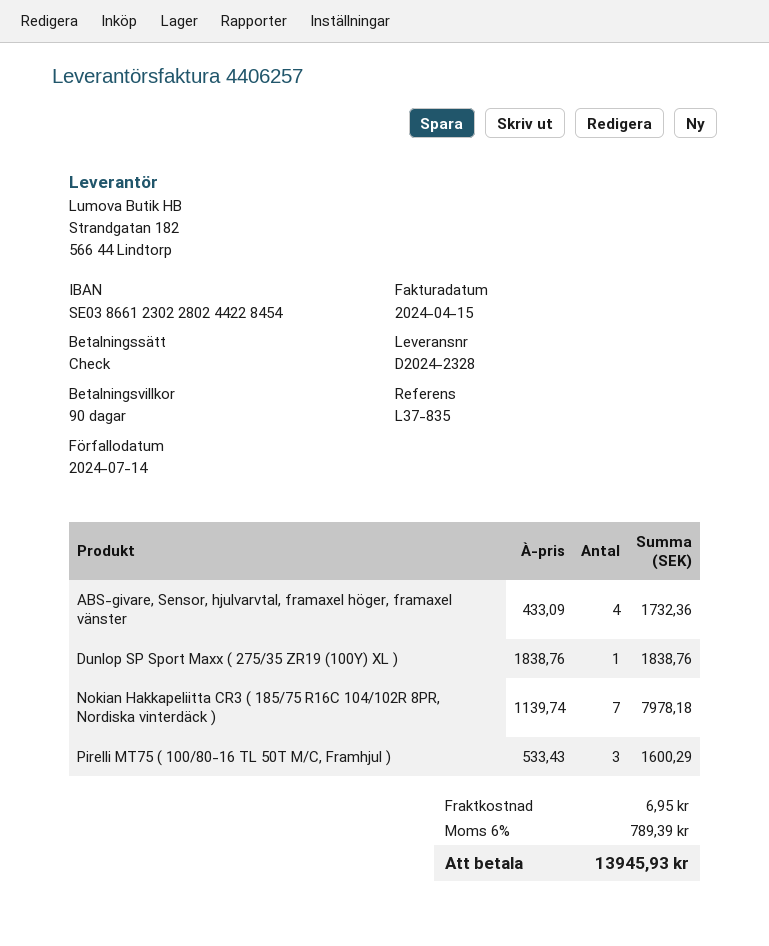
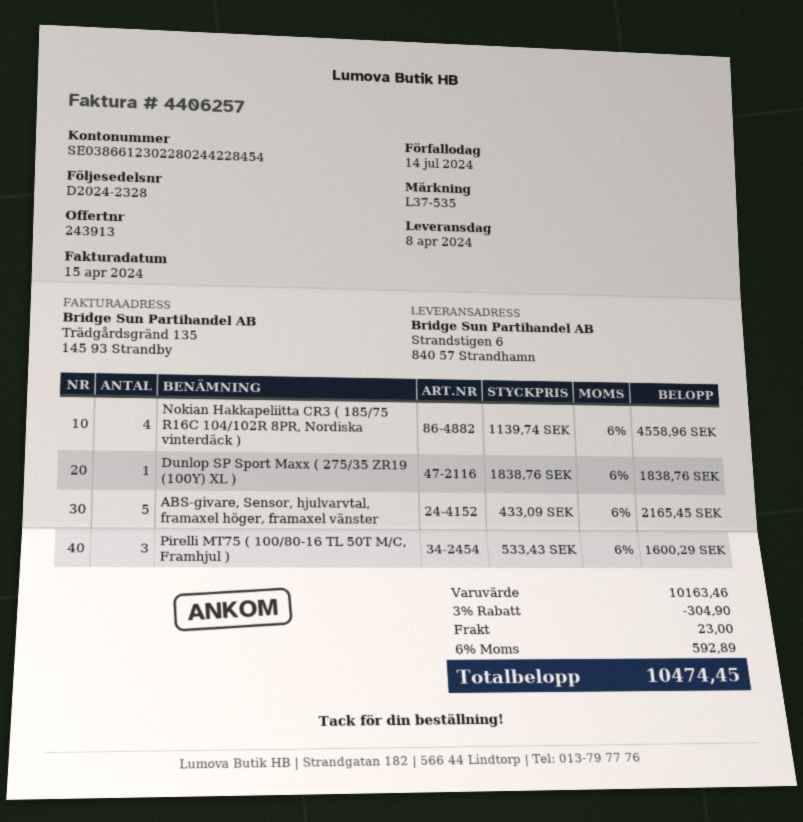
reference: L37-835 -> L37-535
ABS-givare, Sensor, hjulvarvtal, framaxel höger, framaxel vänster: 4 x 433.09 = 1732.36 -> 5 x 433.09 = 2165.45
Nokian Hakkapeliitta CR3 ( 185/75 R16C 104/102R 8PR, Nordiska vinterdäck ): 7 x 1139.74 = 7978.18 -> 4 x 1139.74 = 4558.96
discount: none -> 3% = 304.90
shipping: 6.95 -> 23.00
tax: 6% = 789.39 -> 6% = 592.89
total: 13945.93 -> 10474.45

